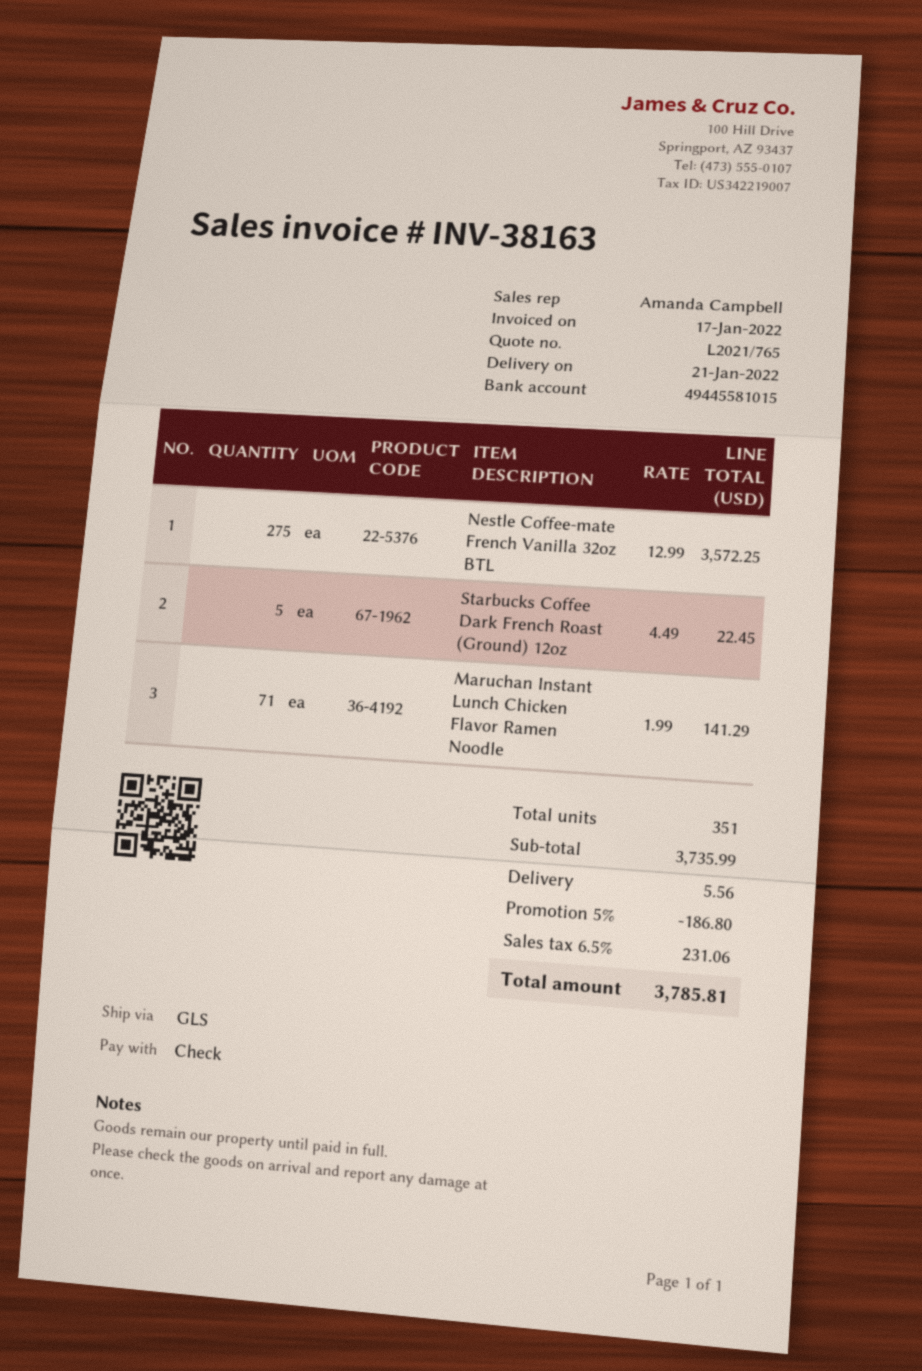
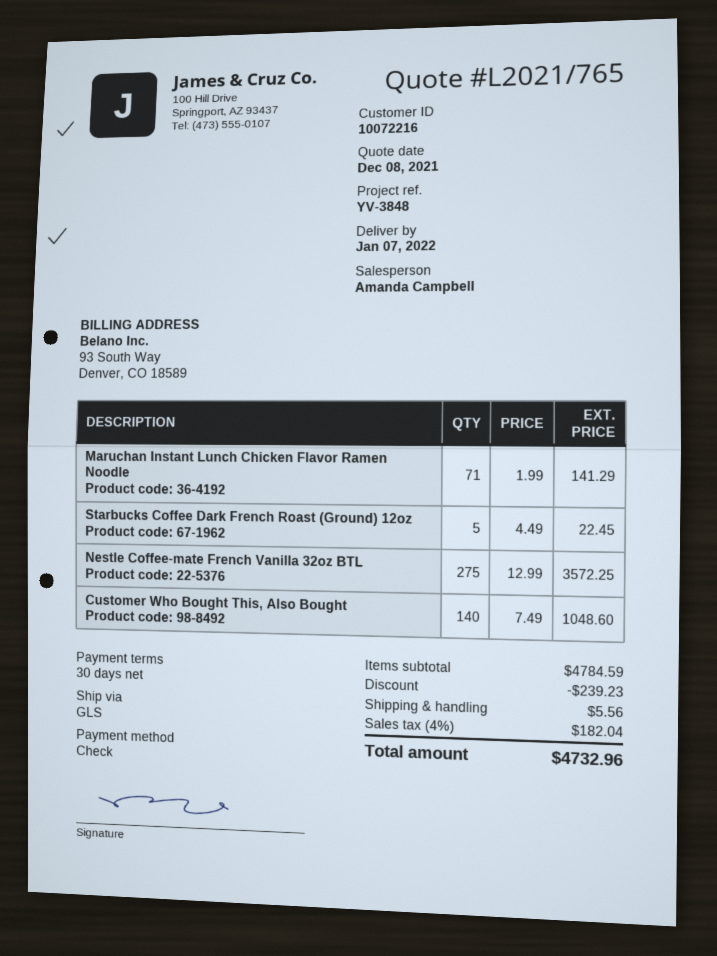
delivery date: 2022-01-21 -> 2022-01-07
Customer Who Bought This, Also Bought: none -> 140 x 7.49 = 1048.60
subtotal: 3735.99 -> 4784.59
discount: 186.80 -> 239.23
tax: 6.5% = 231.06 -> 4% = 182.04
total: 3785.81 -> 4732.96

